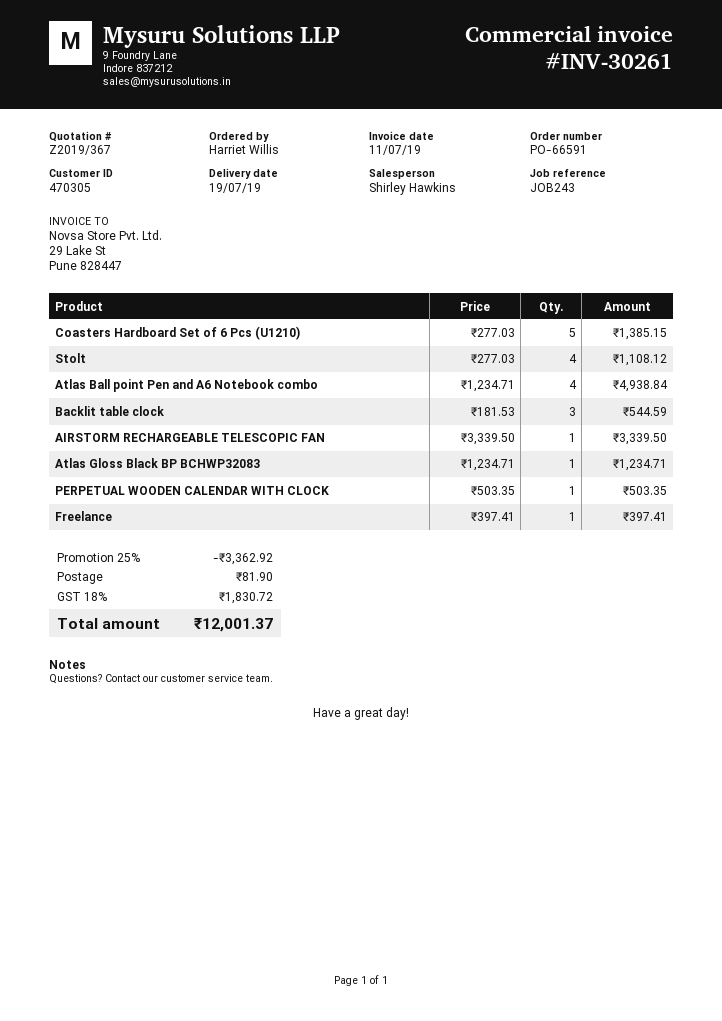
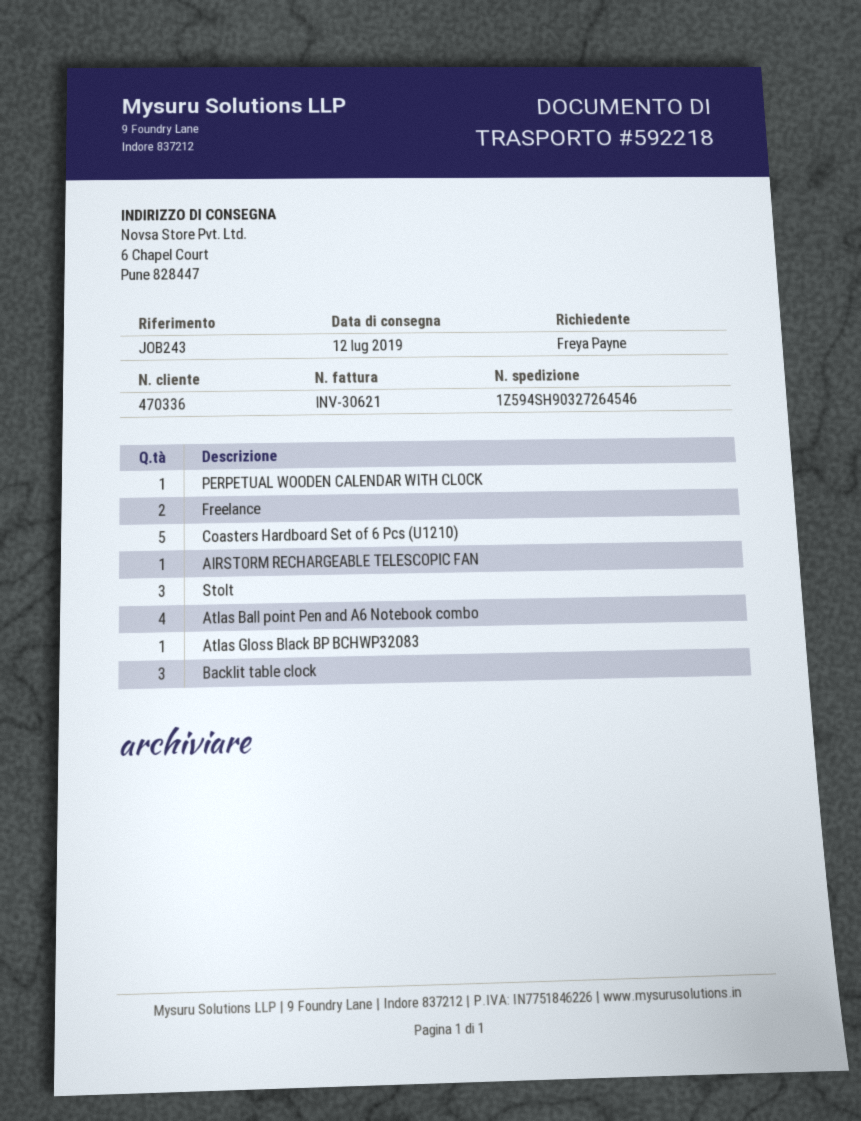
delivery date: 2019-07-19 -> 2019-07-12
invoice number: INV-30261 -> INV-30621
customer number: 470305 -> 470336
ordered by: Harriet Willis -> Freya Payne
Stolt: 4 -> 3
Freelance: 1 -> 2

